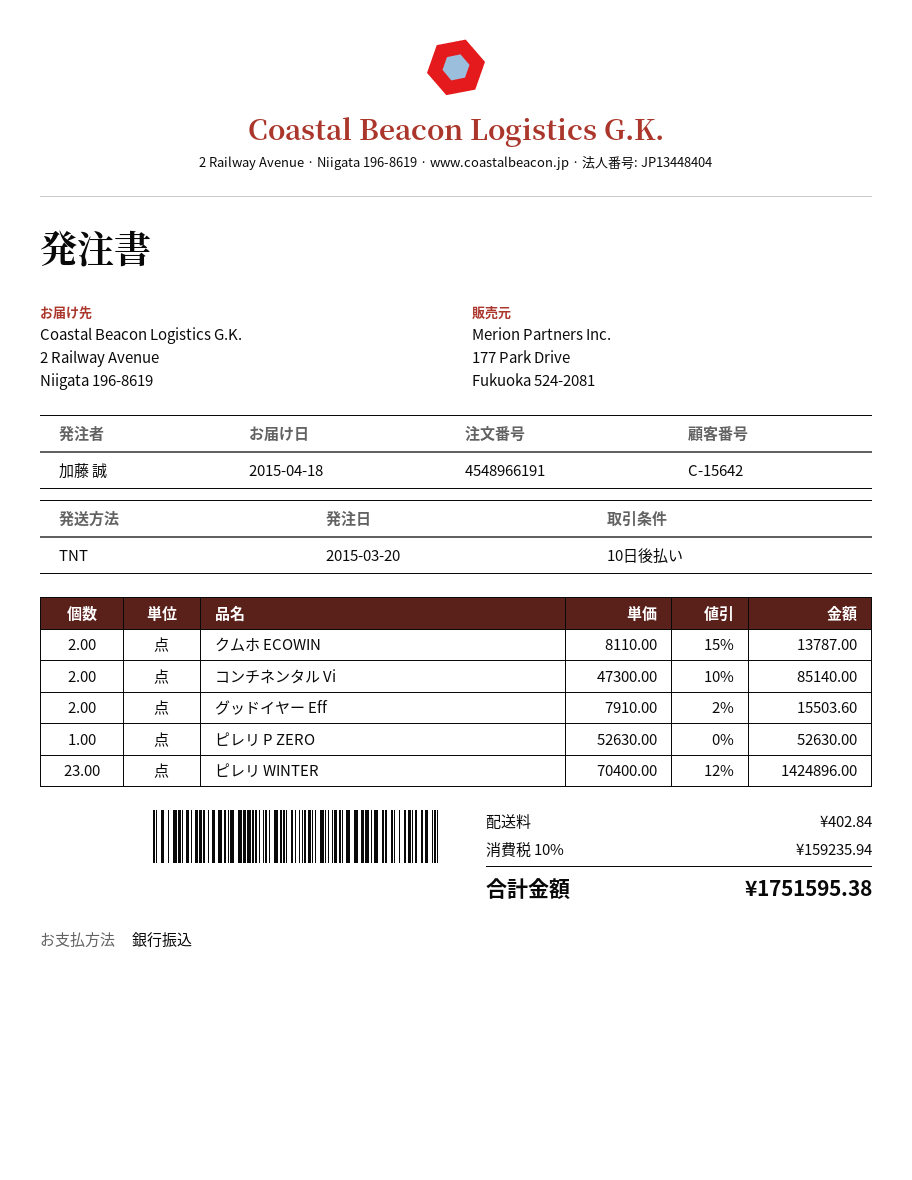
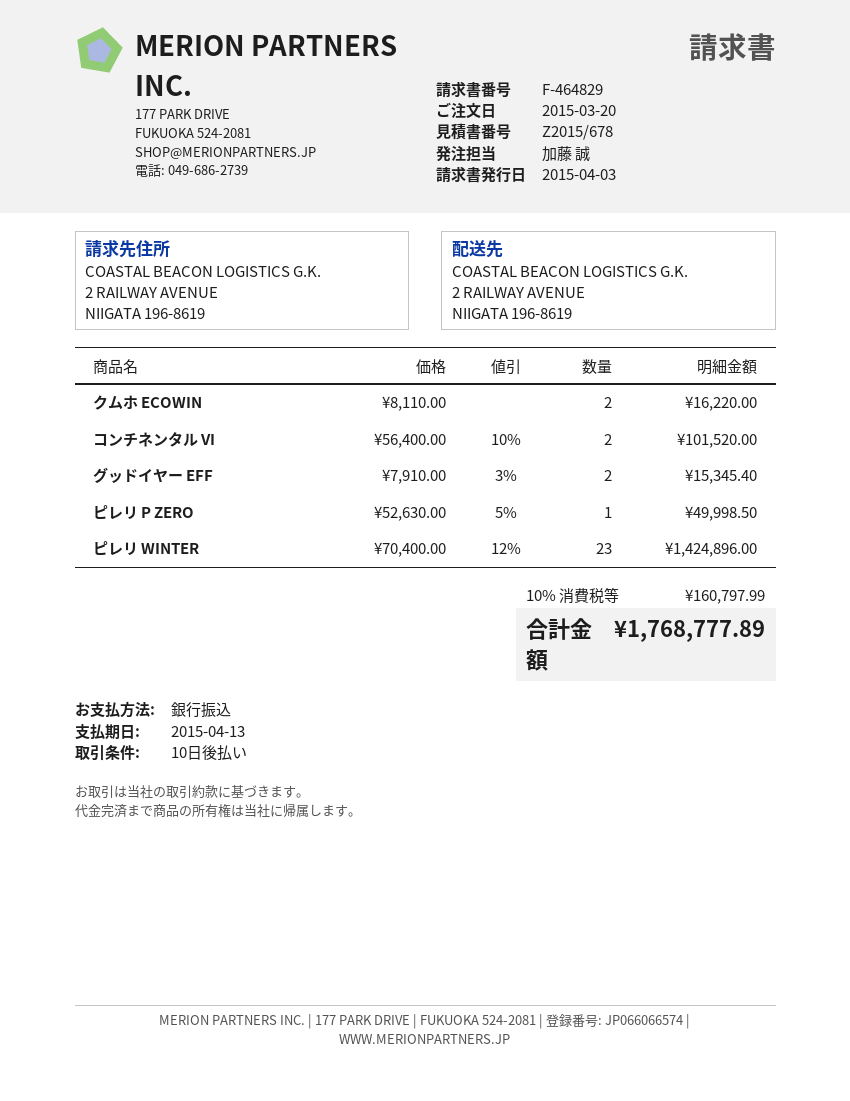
クムホ ECOWIN: 2 x 8110.00 - 15% = 13787.00 -> 2 x 8110.00 = 16220.00
コンチネンタル Vi: 2 x 47300.00 - 10% = 85140.00 -> 2 x 56400.00 - 10% = 101520.00
グッドイヤー Eff: 2 x 7910.00 - 2% = 15503.60 -> 2 x 7910.00 - 3% = 15345.40
ピレリ P ZERO: 1 x 52630.00 = 52630.00 -> 1 x 52630.00 - 5% = 49998.50
shipping: 402.84 -> none
tax: 10% = 159235.94 -> 10% = 160797.99
total: 1751595.38 -> 1768777.89

